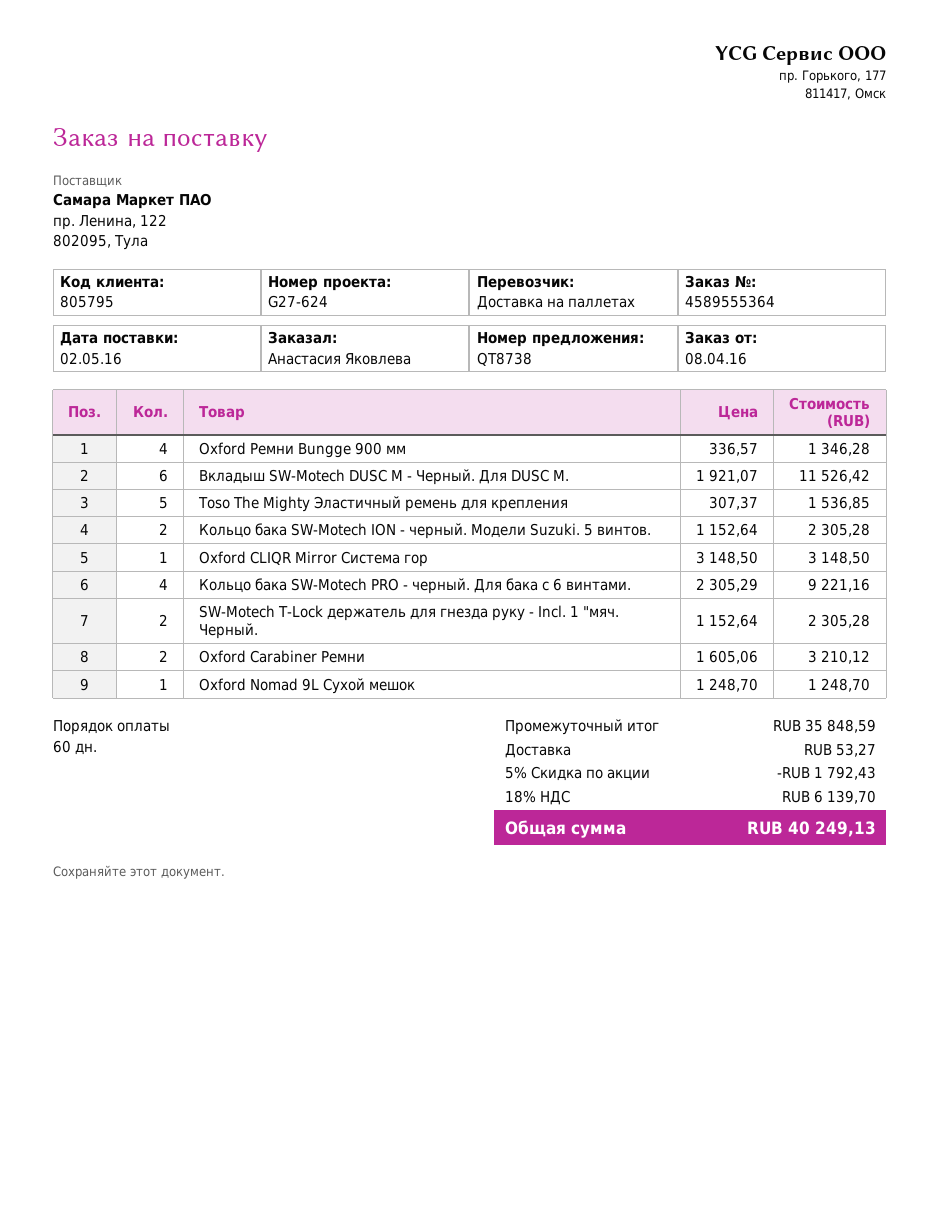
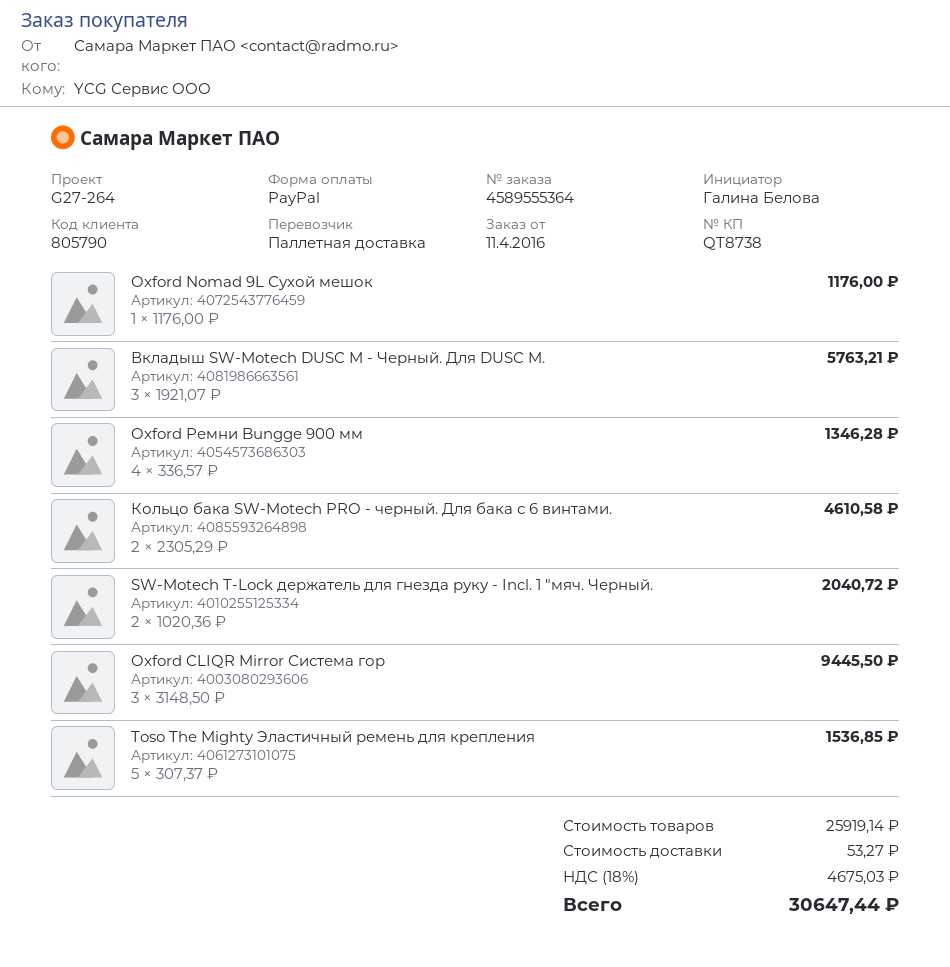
order date: 2016-04-08 -> 2016-04-11
customer number: 805795 -> 805790
reference: G27-624 -> G27-264
ordered by: Анастасия Яковлева -> Галина Белова
Вкладыш SW-Motech DUSC M - Черный. Для DUSC M.: 6 x 1921.07 = 11526.42 -> 3 x 1921.07 = 5763.21
Кольцо бака SW-Motech ION - черный. Модели Suzuki. 5 винтов.: 2 x 1152.64 = 2305.28 -> none
Oxford CLIQR Mirror Система гор: 1 x 3148.50 = 3148.50 -> 3 x 3148.50 = 9445.50
Кольцо бака SW-Motech PRO - черный. Для бака с 6 винтами.: 4 x 2305.29 = 9221.16 -> 2 x 2305.29 = 4610.58
SW-Motech T-Lock держатель для гнезда руку - Incl. 1 "мяч. Черный.: 2 x 1152.64 = 2305.28 -> 2 x 1020.36 = 2040.72
Oxford Carabiner Ремни: 2 x 1605.06 = 3210.12 -> none
Oxford Nomad 9L Сухой мешок: 1 x 1248.70 = 1248.70 -> 1 x 1176.00 = 1176.00
subtotal: 35848.59 -> 25919.14
discount: 5% = 1792.43 -> none
tax: 18% = 6139.70 -> 18% = 4675.03
total: 40249.13 -> 30647.44

